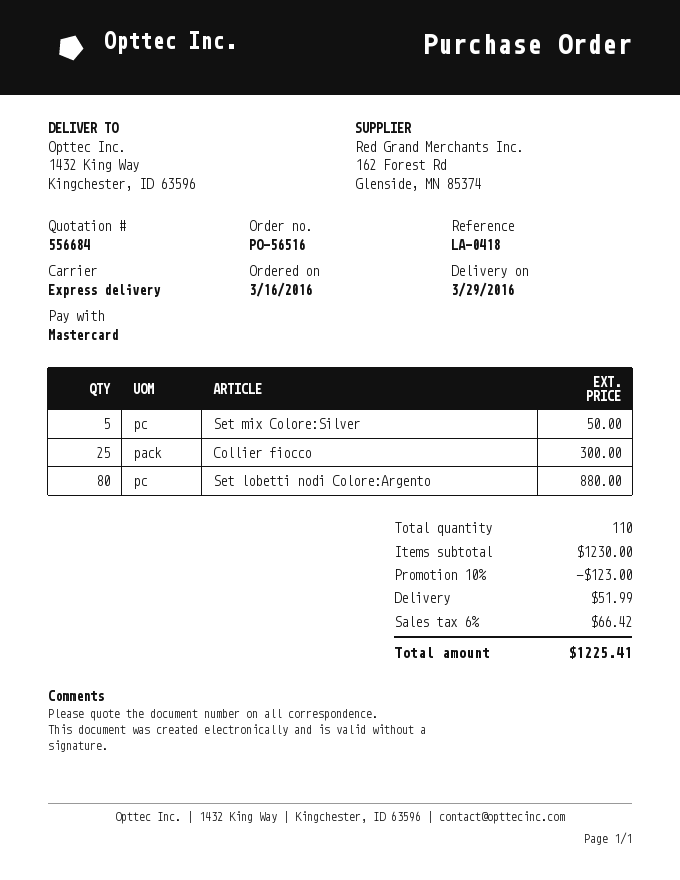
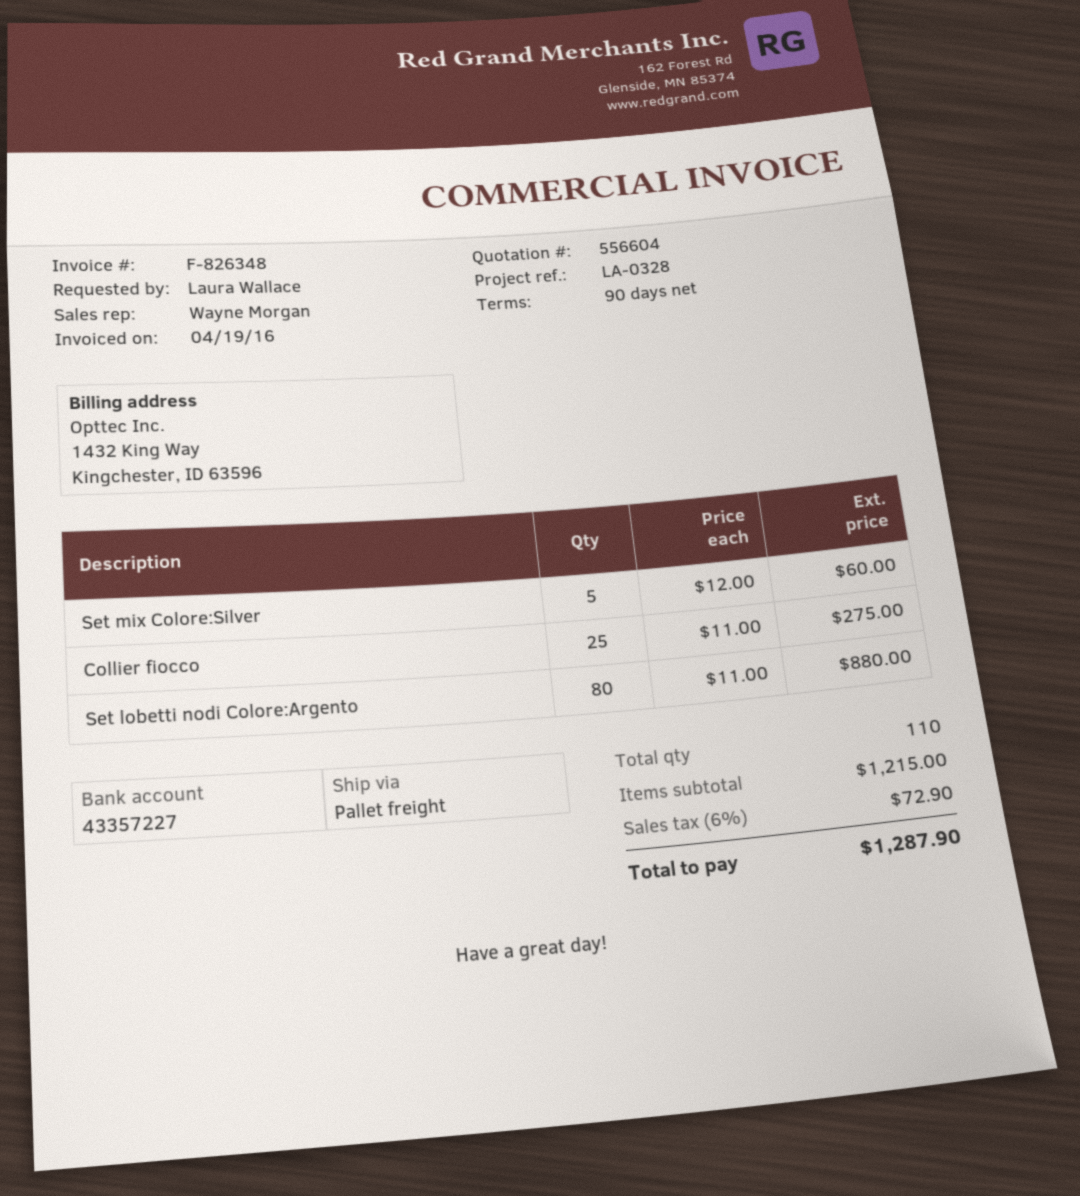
quote number: 556684 -> 556604
reference: LA-0418 -> LA-0328
shipping method: express -> pallet freight
Set mix Colore:Silver: 5 for 50.00 -> 5 for 60.00
Collier fiocco: 25 for 300.00 -> 25 for 275.00
subtotal: 1230.00 -> 1215.00
discount: 10% = 123.00 -> none
shipping: 51.99 -> none
tax: 6% = 66.42 -> 6% = 72.90
total: 1225.41 -> 1287.90

